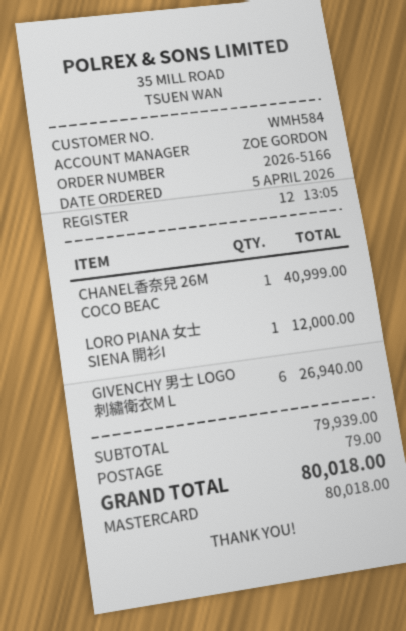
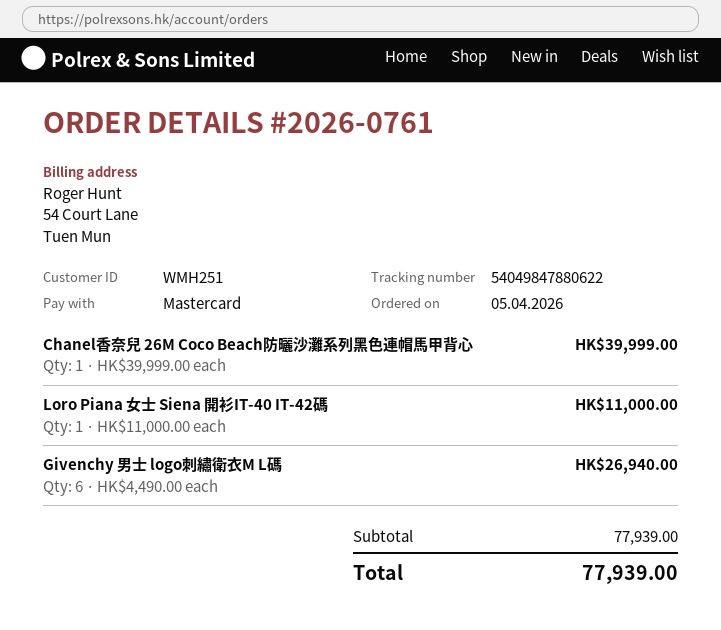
order number: 2026-5166 -> 2026-0761
customer number: WMH584 -> WMH251
CHANEL香奈兒 26M COCO BEAC: 1 for 40999.00 -> 1 for 39999.00
LORO PIANA 女士 SIENA 開衫I: 1 for 12000.00 -> 1 for 11000.00
subtotal: 79939.00 -> 77939.00
shipping: 79.00 -> none
total: 80018.00 -> 77939.00

